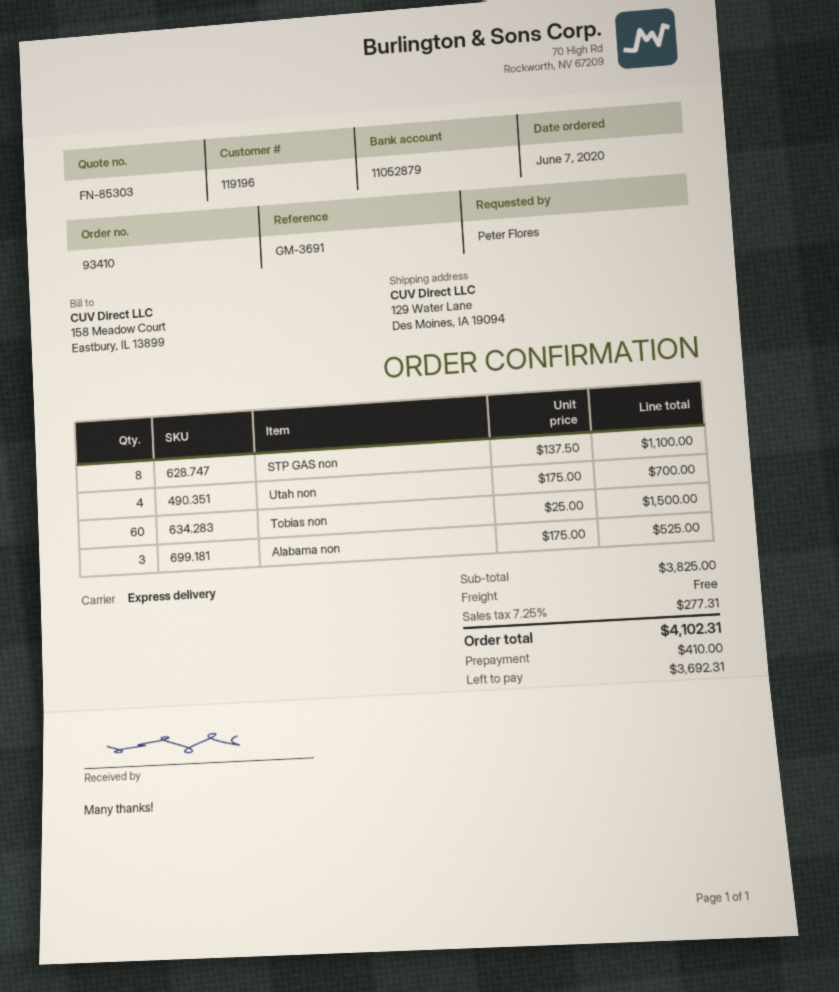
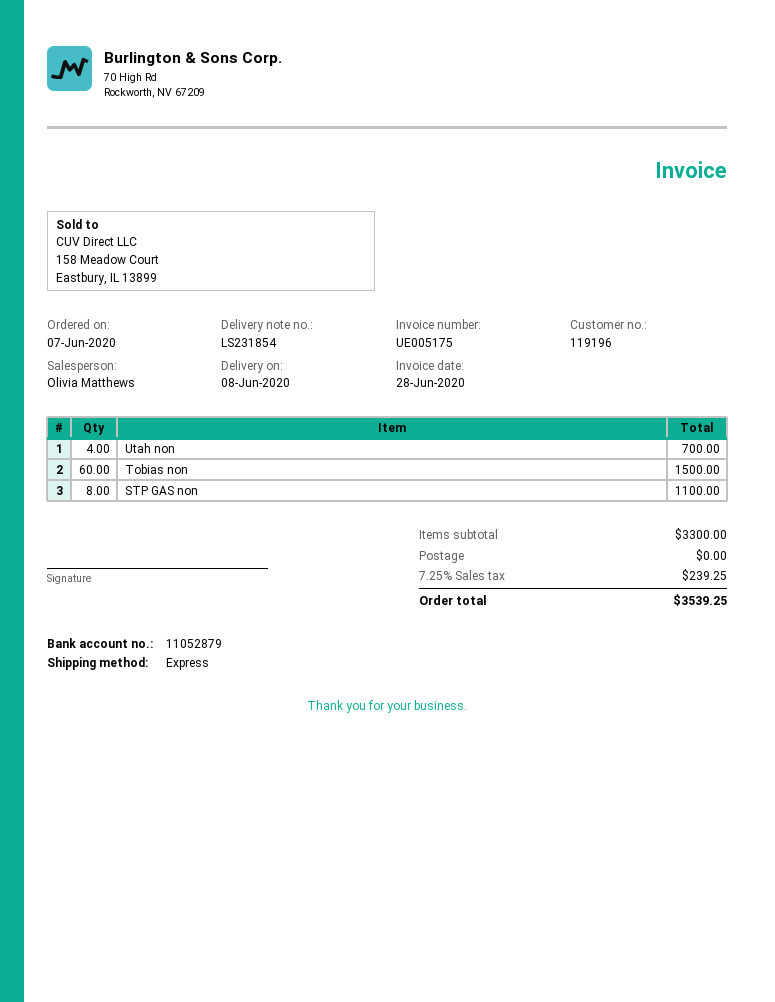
Alabama non: 3 for 525.00 -> none
subtotal: 3825.00 -> 3300.00
tax: 7.25% = 277.31 -> 7.25% = 239.25
total: 4102.31 -> 3539.25

